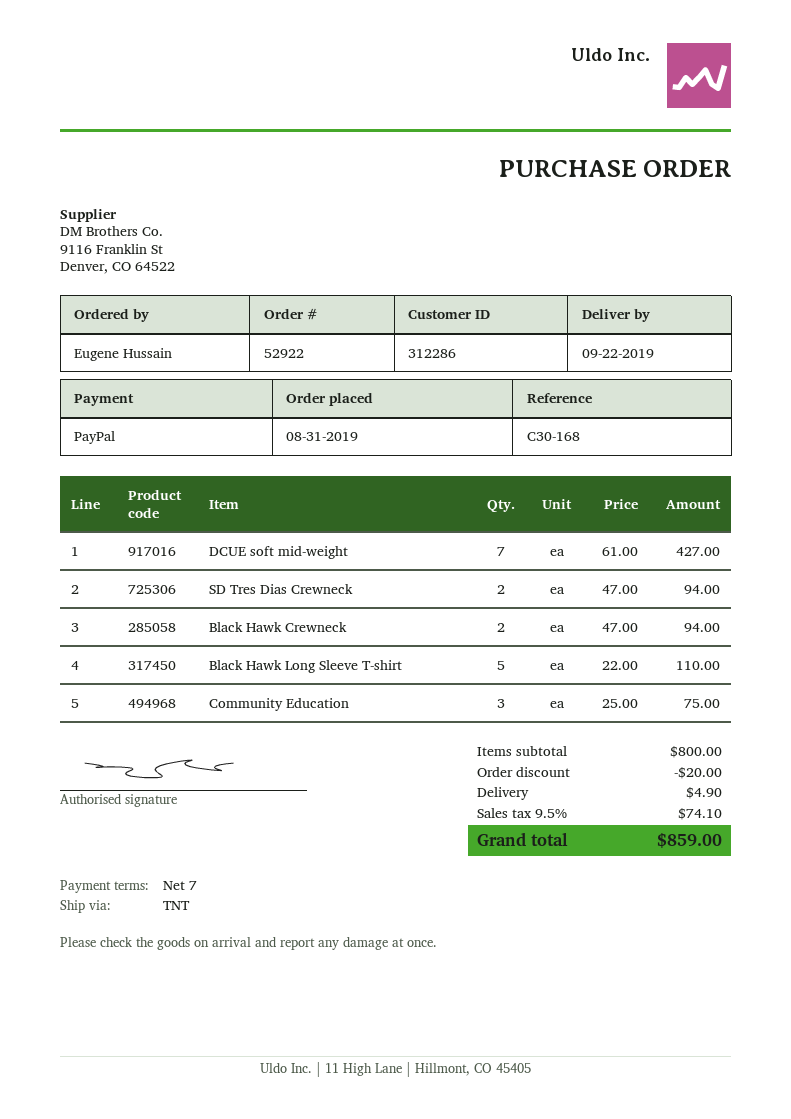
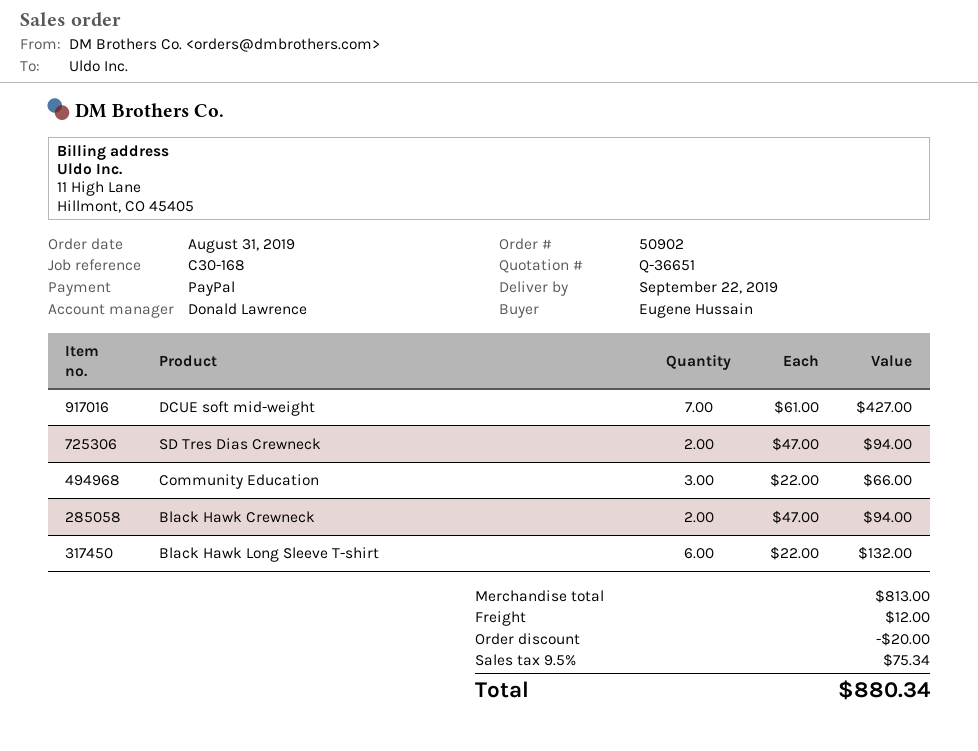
order number: 52922 -> 50902
Black Hawk Long Sleeve T-shirt: 5 x 22.00 = 110.00 -> 6 x 22.00 = 132.00
Community Education: 3 x 25.00 = 75.00 -> 3 x 22.00 = 66.00
subtotal: 800.00 -> 813.00
shipping: 4.90 -> 12.00
tax: 9.5% = 74.10 -> 9.5% = 75.34
total: 859.00 -> 880.34

